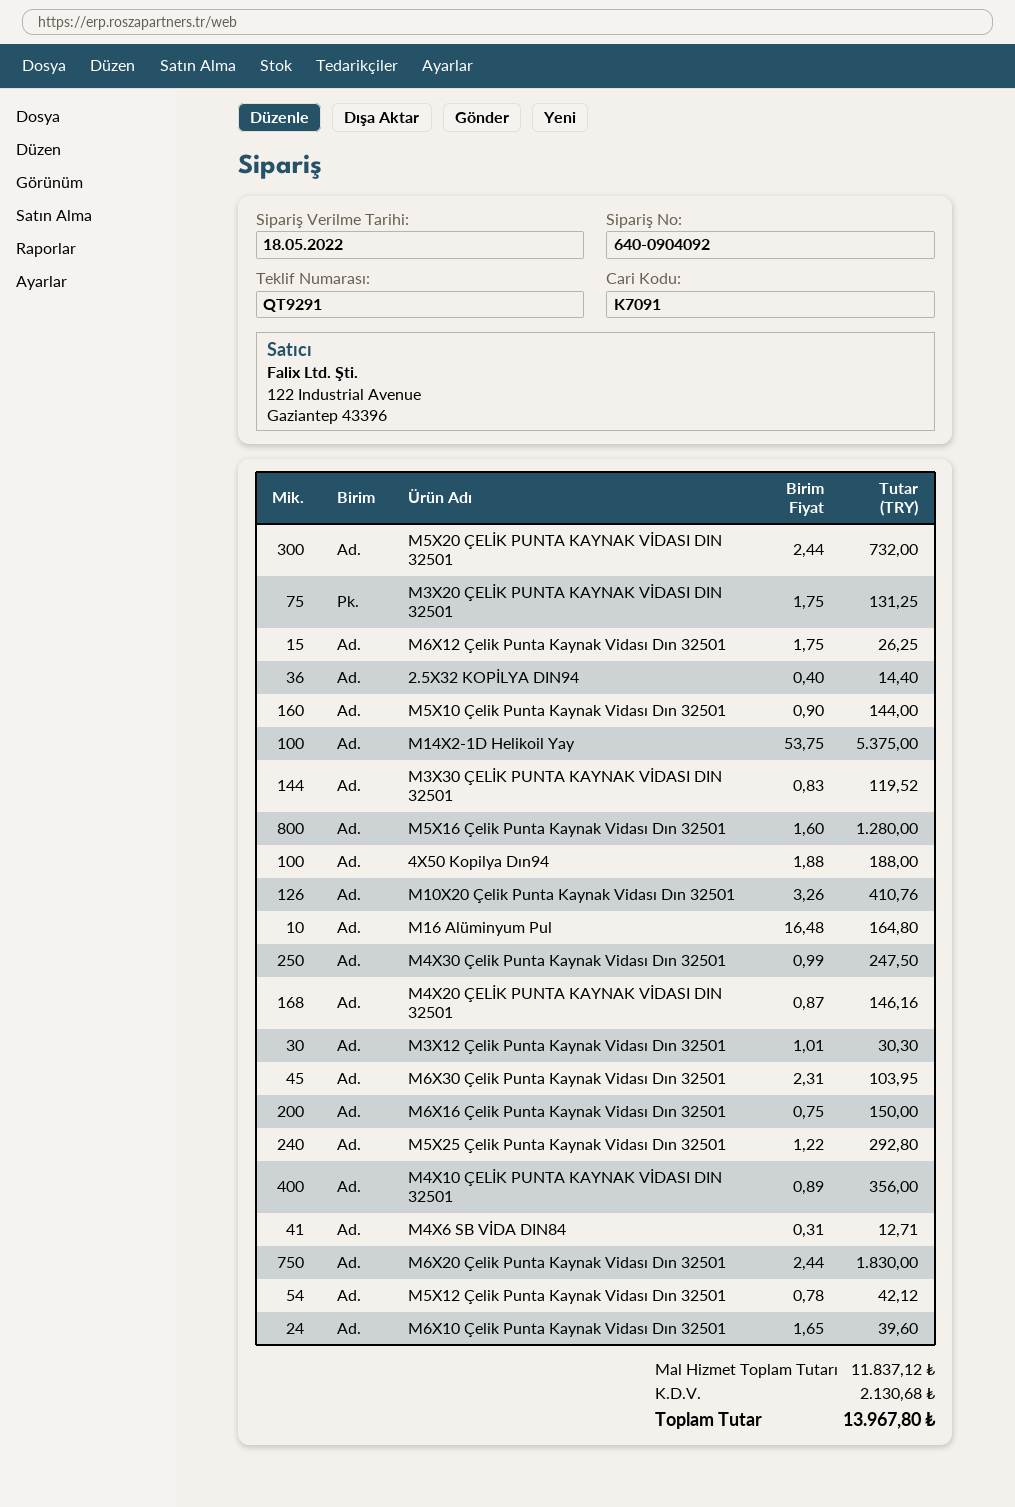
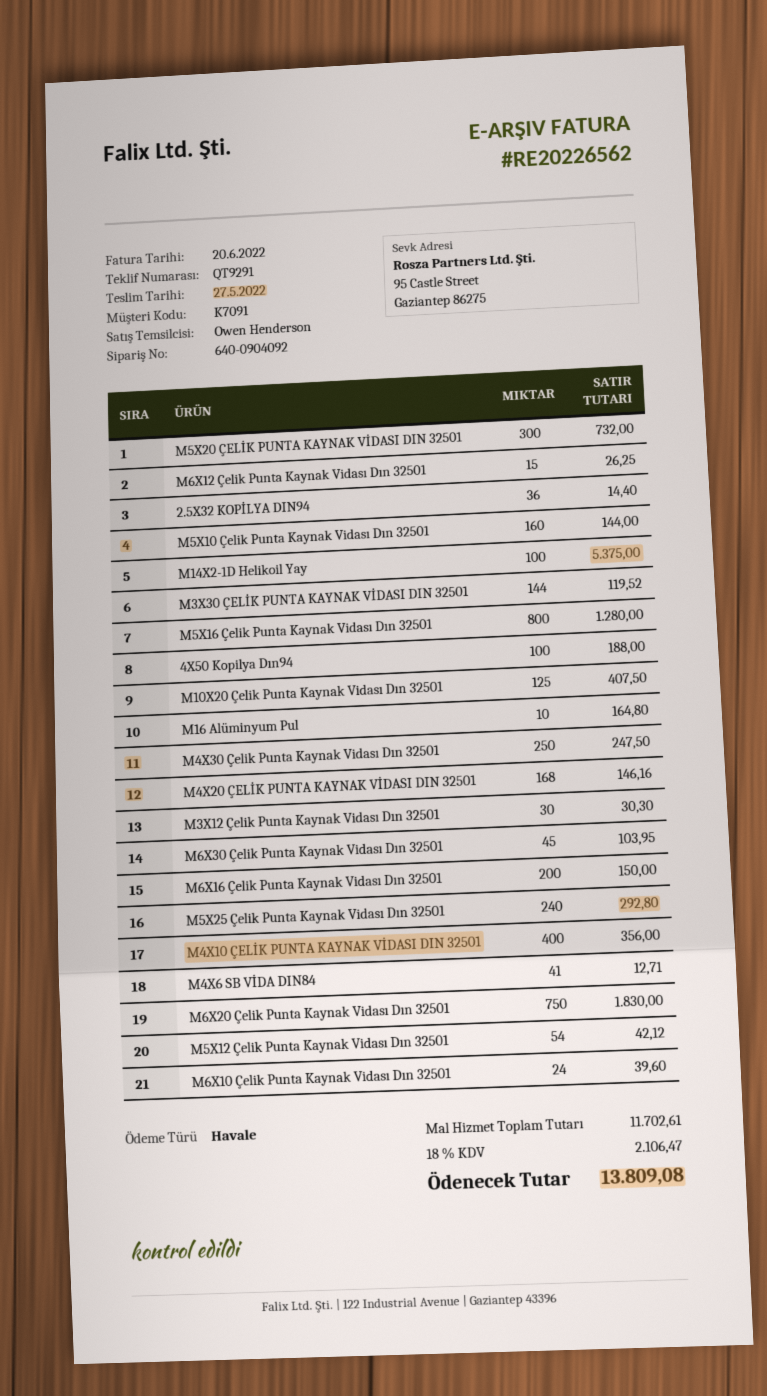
M3X20 ÇELİK PUNTA KAYNAK VİDASI DIN 32501: 75 for 131.25 -> none
M10X20 Çelik Punta Kaynak Vidası Dın 32501: 126 for 410.76 -> 125 for 407.50
subtotal: 11837.12 -> 11702.61
tax: 2130.68 -> 2106.47
total: 13967.80 -> 13809.08

